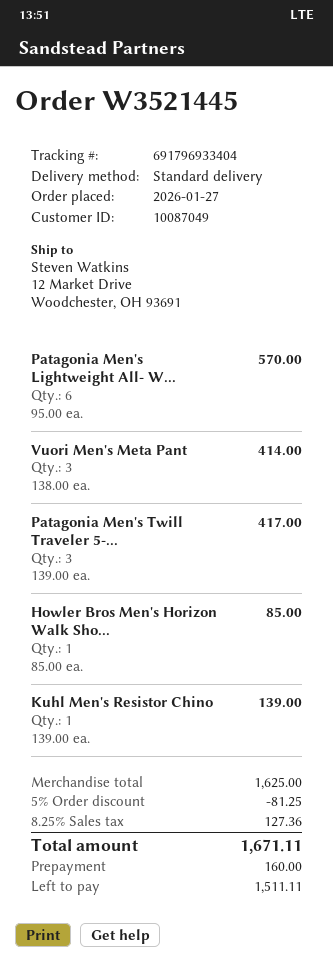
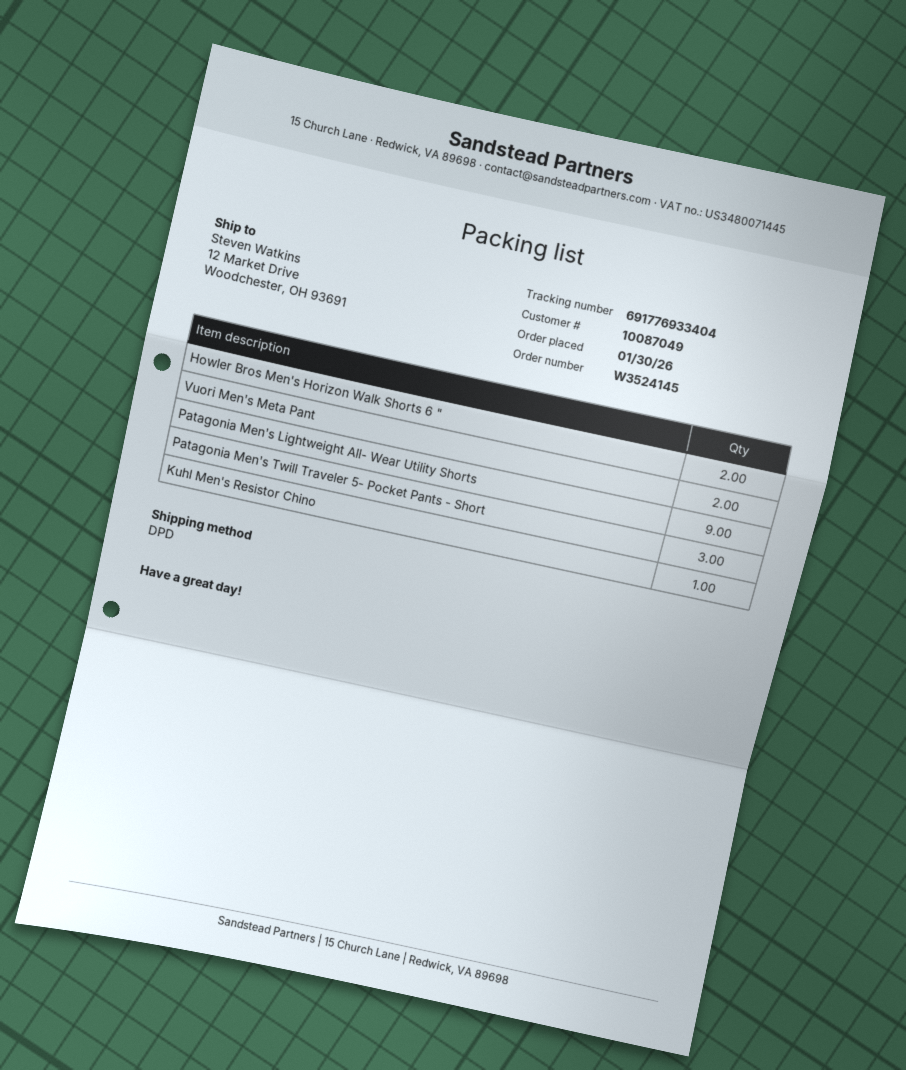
order number: W3521445 -> W3524145
order date: 2026-01-27 -> 2026-01-30
shipping method: standard -> DPD
tracking number: 691796933404 -> 691776933404
Patagonia Men's Lightweight All- W...: 6 -> 9
Vuori Men's Meta Pant: 3 -> 2
Howler Bros Men's Horizon Walk Sho...: 1 -> 2

